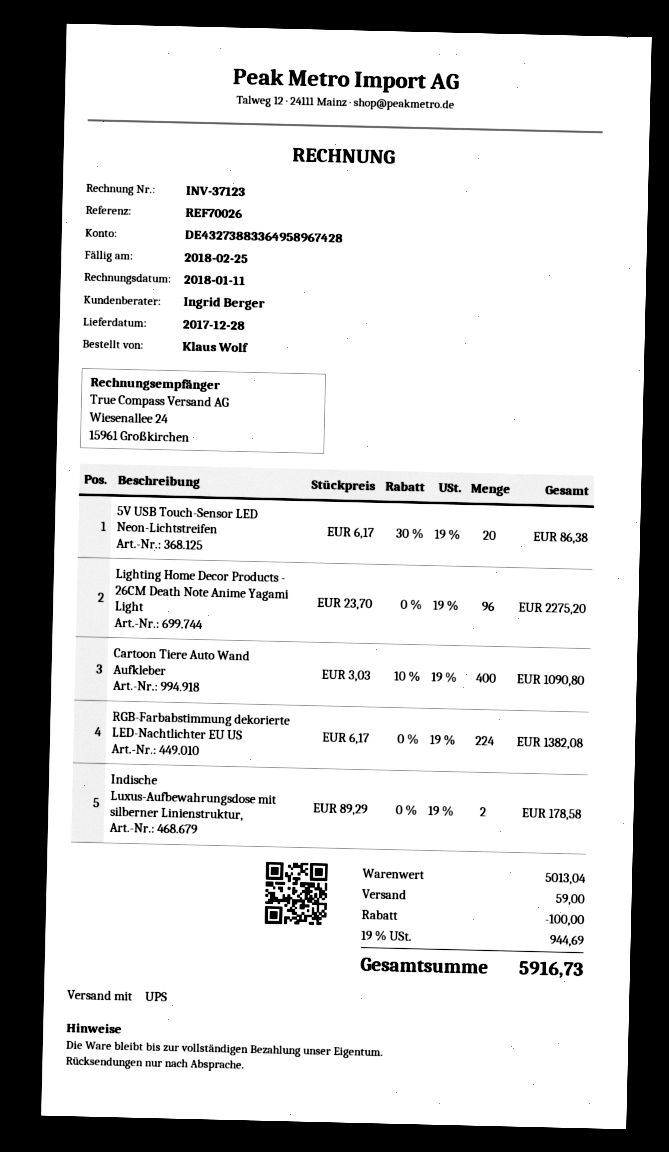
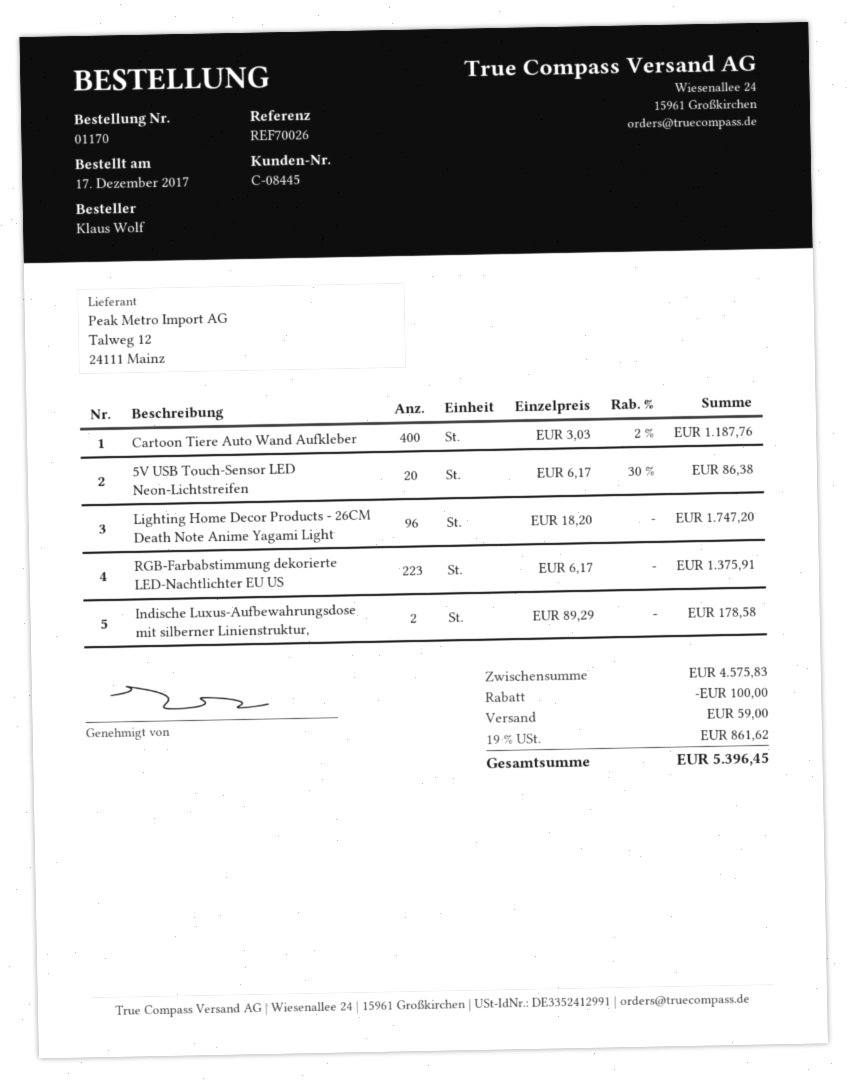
Lighting Home Decor Products - 26CM Death Note Anime Yagami Light: 96 x 23.70 = 2275.20 -> 96 x 18.20 = 1747.20
Cartoon Tiere Auto Wand Aufkleber: 400 x 3.03 - 10% = 1090.80 -> 400 x 3.03 - 2% = 1187.76
RGB-Farbabstimmung dekorierte LED-Nachtlichter EU US: 224 x 6.17 = 1382.08 -> 223 x 6.17 = 1375.91
subtotal: 5013.04 -> 4575.83
tax: 19% = 944.69 -> 19% = 861.62
total: 5916.73 -> 5396.45

